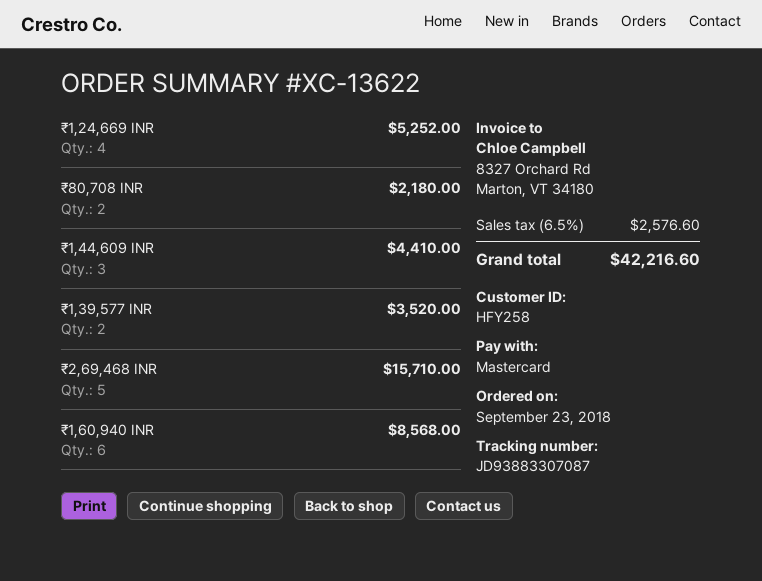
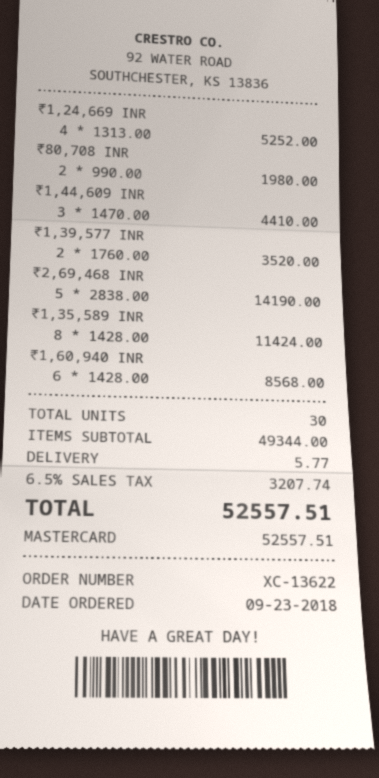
₹80,708 INR: 2 for 2180.00 -> 2 for 1980.00
₹2,69,468 INR: 5 for 15710.00 -> 5 for 14190.00
₹1,35,589 INR: none -> 8 for 11424.00
shipping: none -> 5.77
tax: 6.5% = 2576.60 -> 6.5% = 3207.74
total: 42216.60 -> 52557.51

